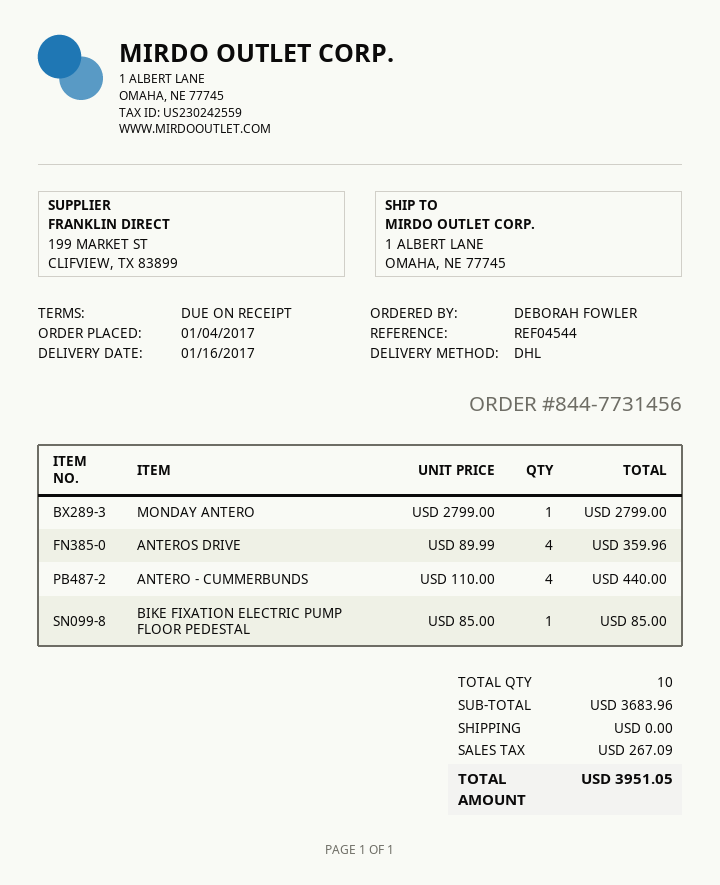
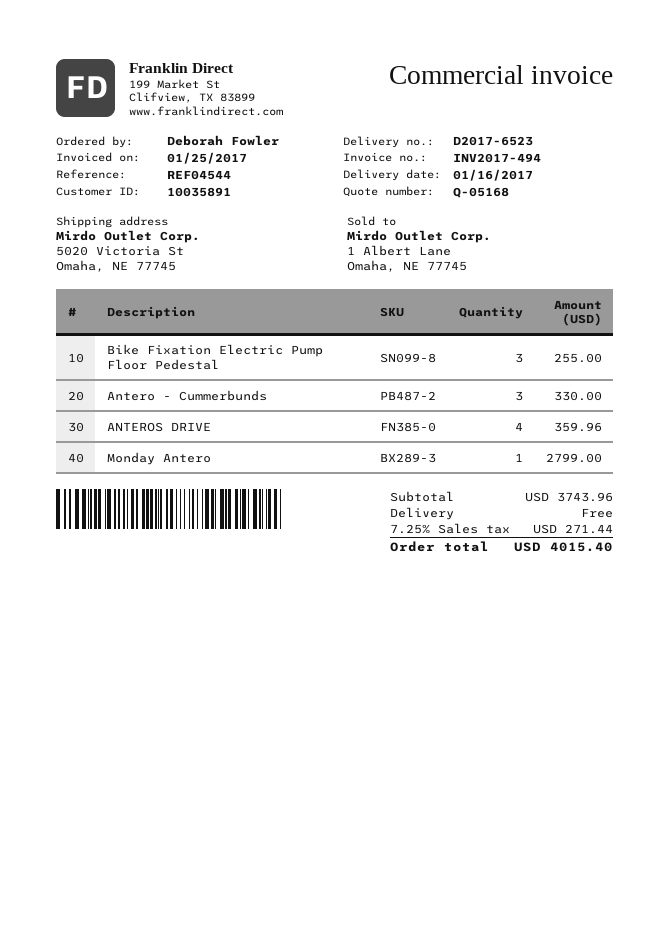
ship to: 1 ALBERT LANE, OMAHA, NE 77745 -> 5020 Victoria St, Omaha, NE 77745
ANTERO - CUMMERBUNDS: 4 for 440.00 -> 3 for 330.00
BIKE FIXATION ELECTRIC PUMP FLOOR PEDESTAL: 1 for 85.00 -> 3 for 255.00
subtotal: 3683.96 -> 3743.96
tax: 267.09 -> 271.44
total: 3951.05 -> 4015.40

